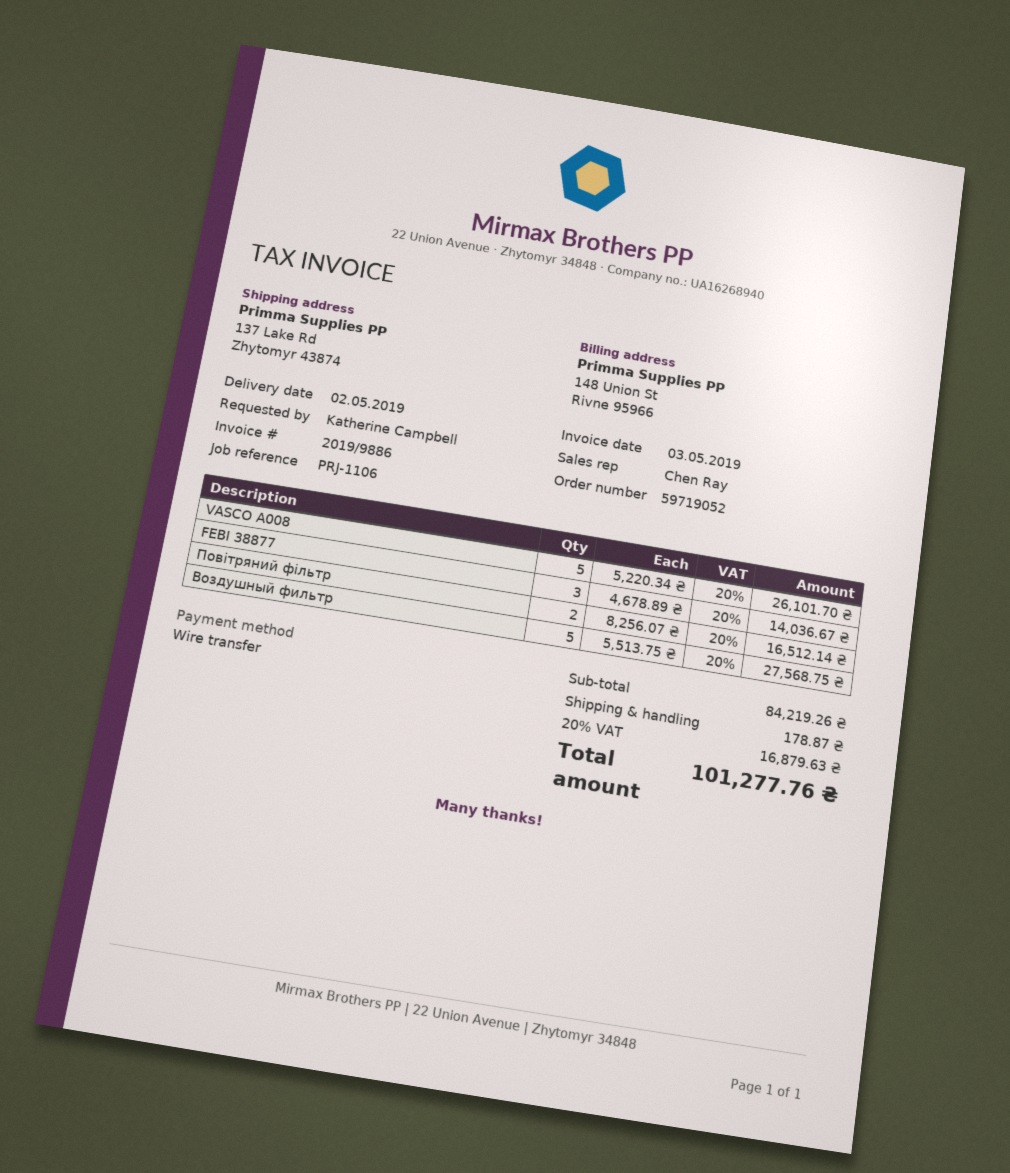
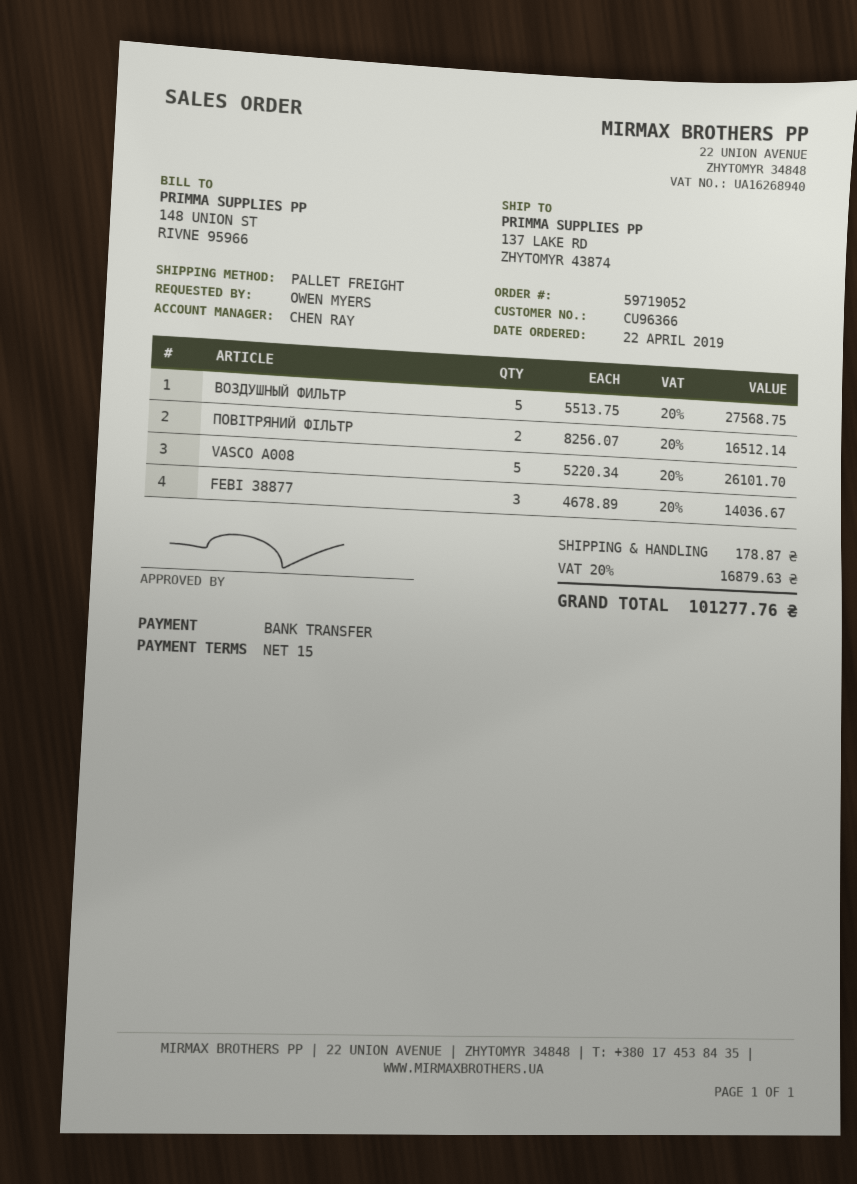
ordered by: Katherine Campbell -> OWEN MYERS

